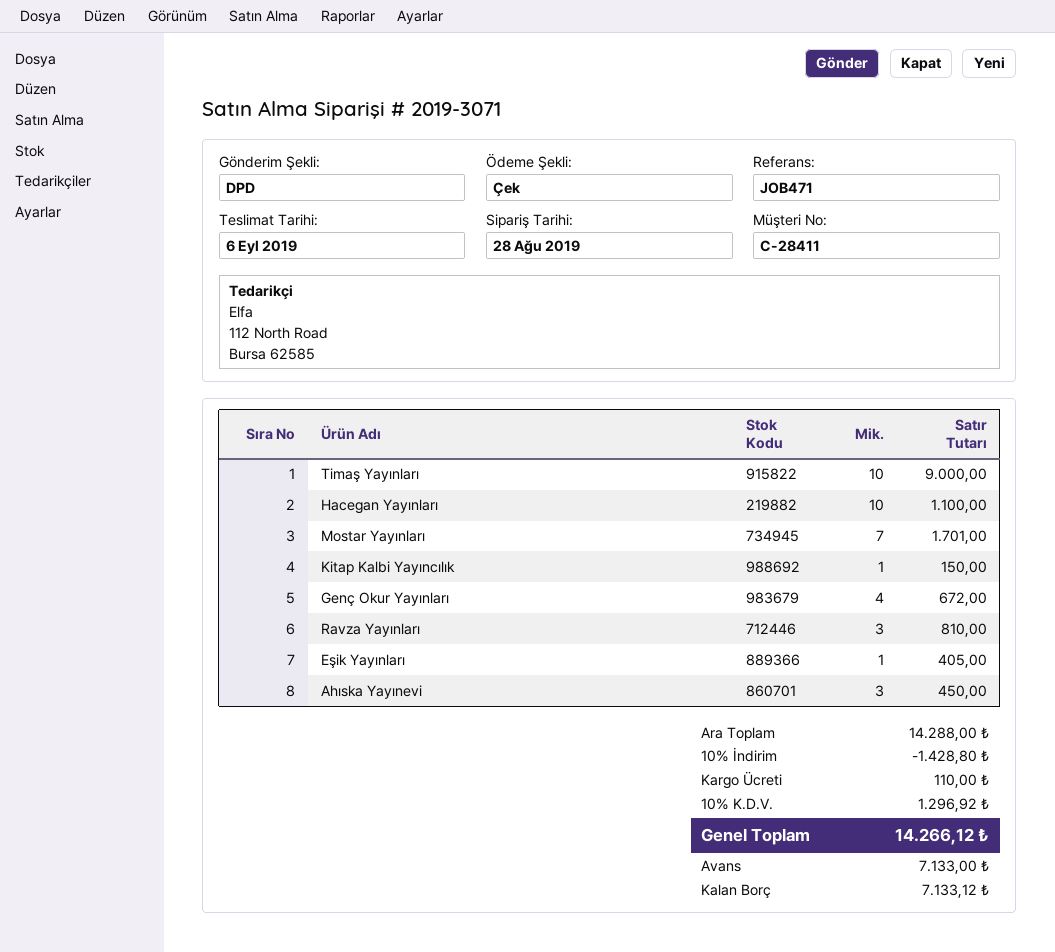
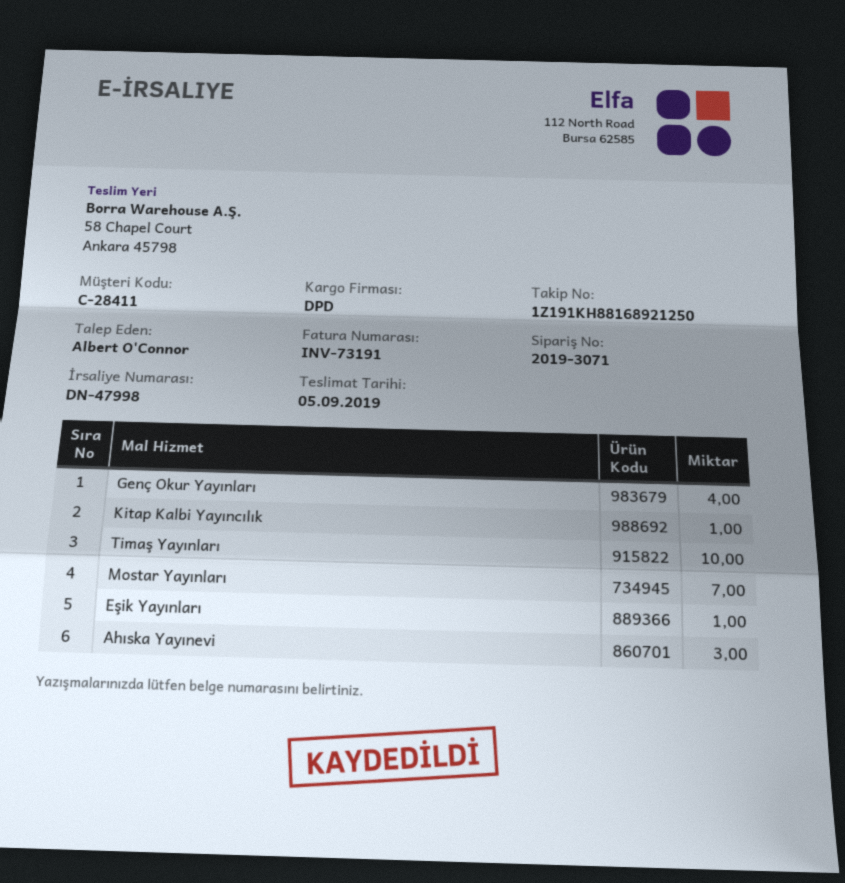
delivery date: 2019-09-06 -> 2019-09-05
Hacegan Yayınları: 10 -> none
Ravza Yayınları: 3 -> none

